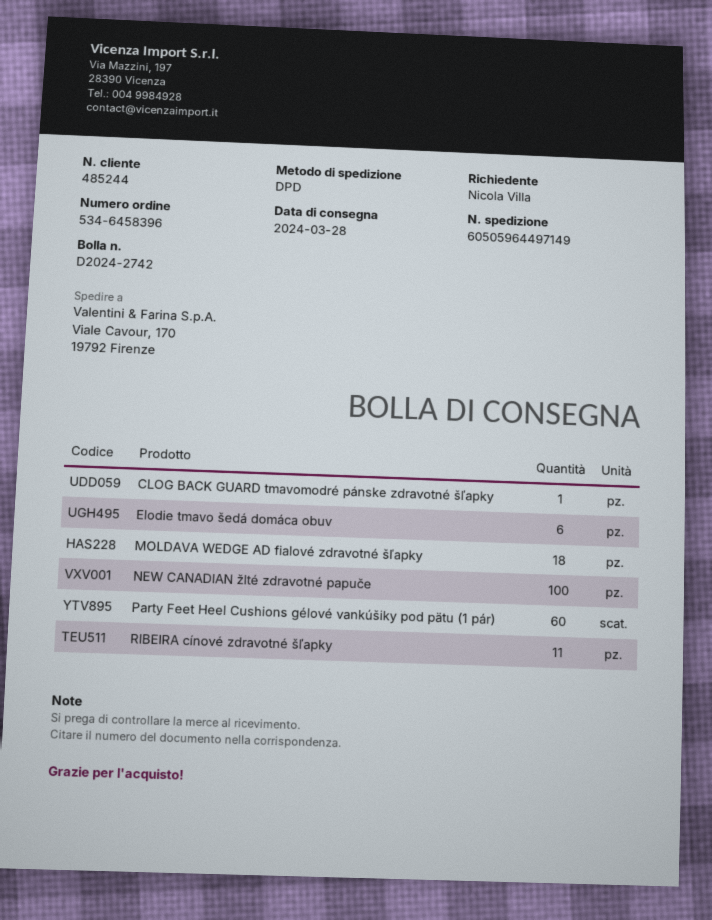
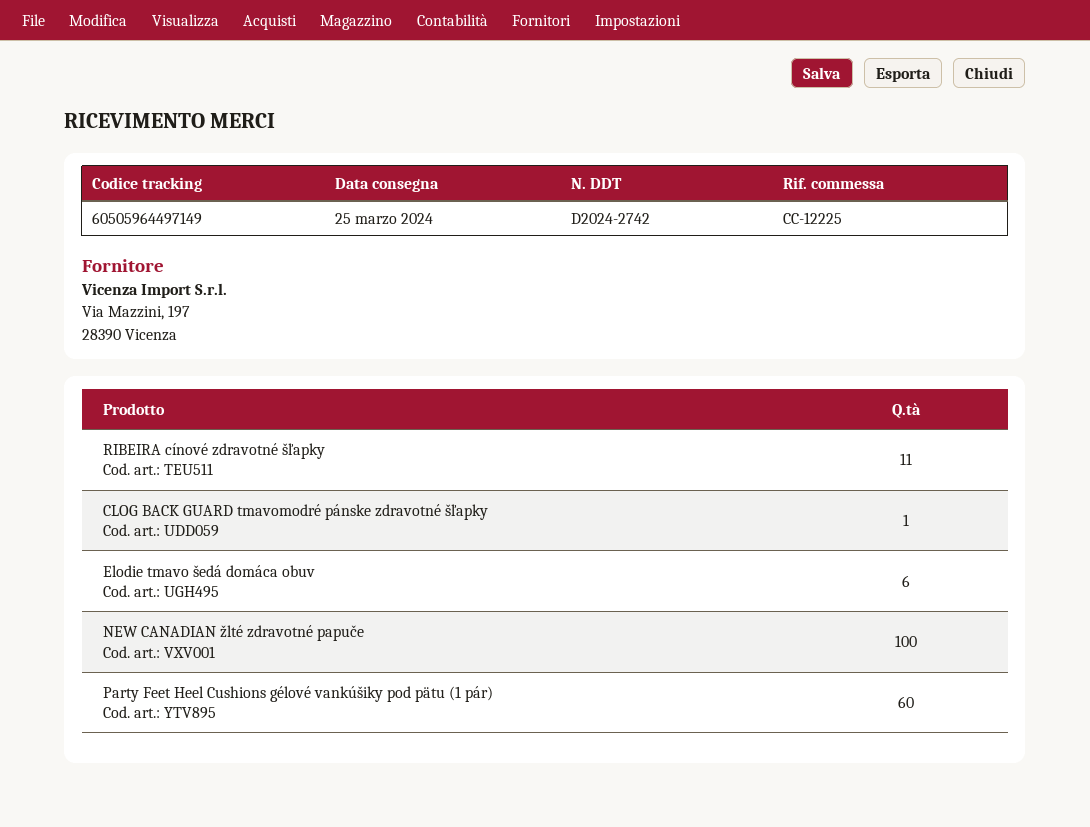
delivery date: 2024-03-28 -> 2024-03-25
MOLDAVA WEDGE AD fialové zdravotné šľapky: 18 -> none

